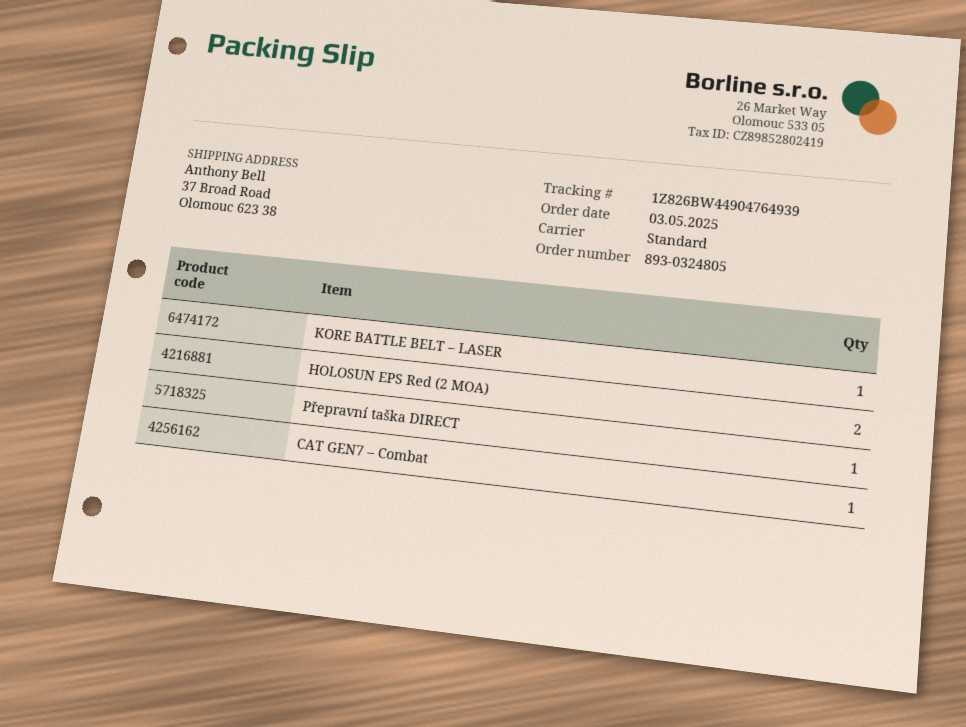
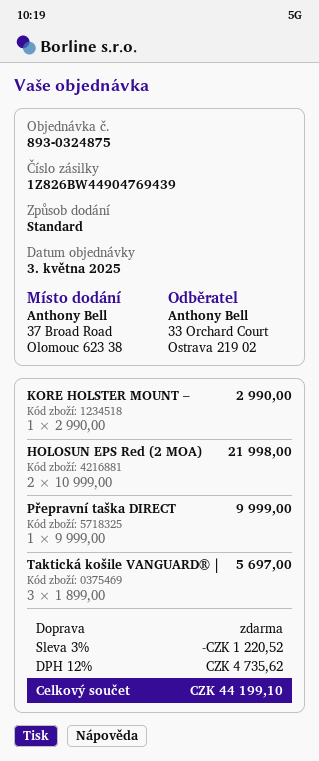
order number: 893-0324805 -> 893-0324875
tracking number: 1Z826BW44904764939 -> 1Z826BW44904769439
KORE BATTLE BELT – LASER: 1 -> none
CAT GEN7 – Combat: 1 -> none
KORE HOLSTER MOUNT –: none -> 1
Taktická košile VANGUARD® |: none -> 3

